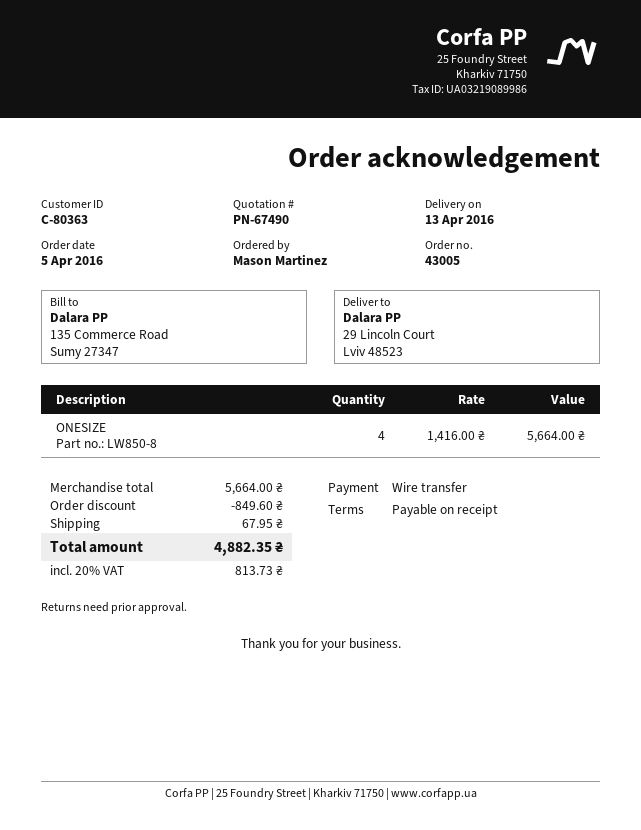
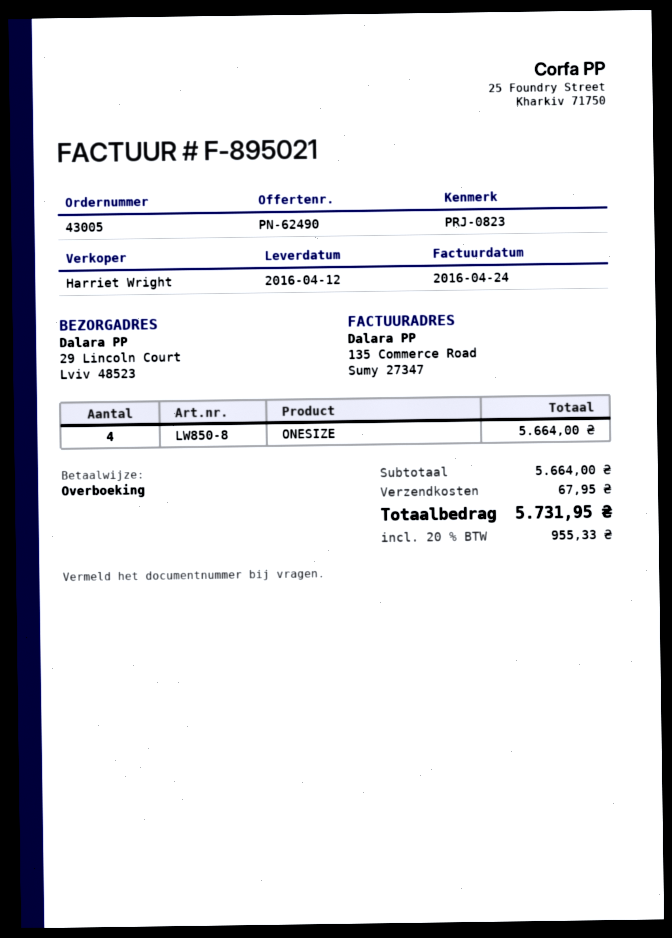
quote number: PN-67490 -> PN-62490
delivery date: 2016-04-13 -> 2016-04-12
discount: 849.60 -> none
tax: 20% = 813.73 -> 20% = 955.33
total: 4882.35 -> 5731.95

